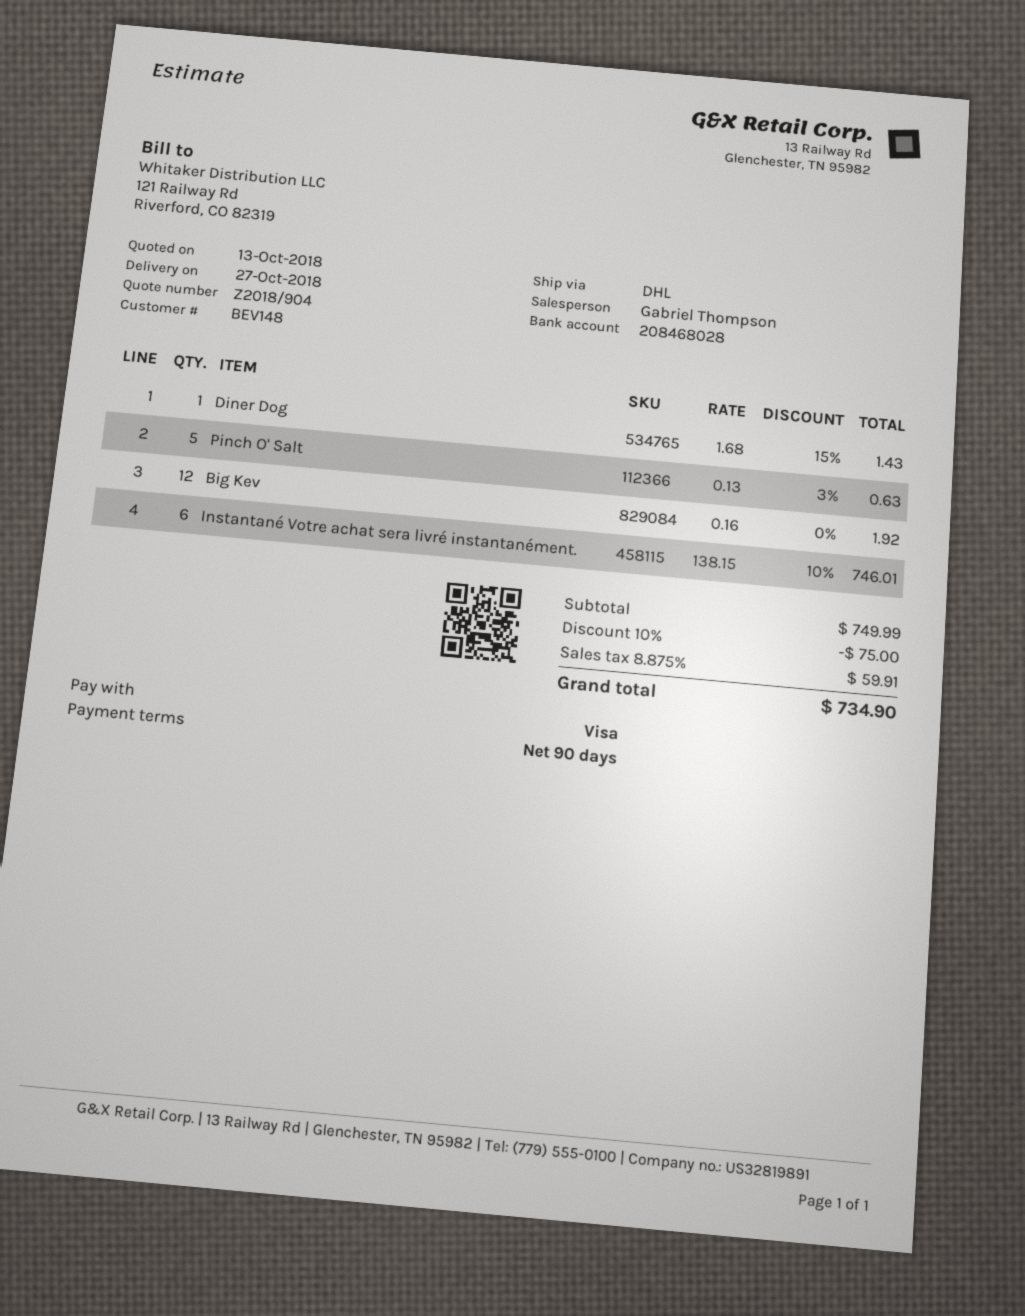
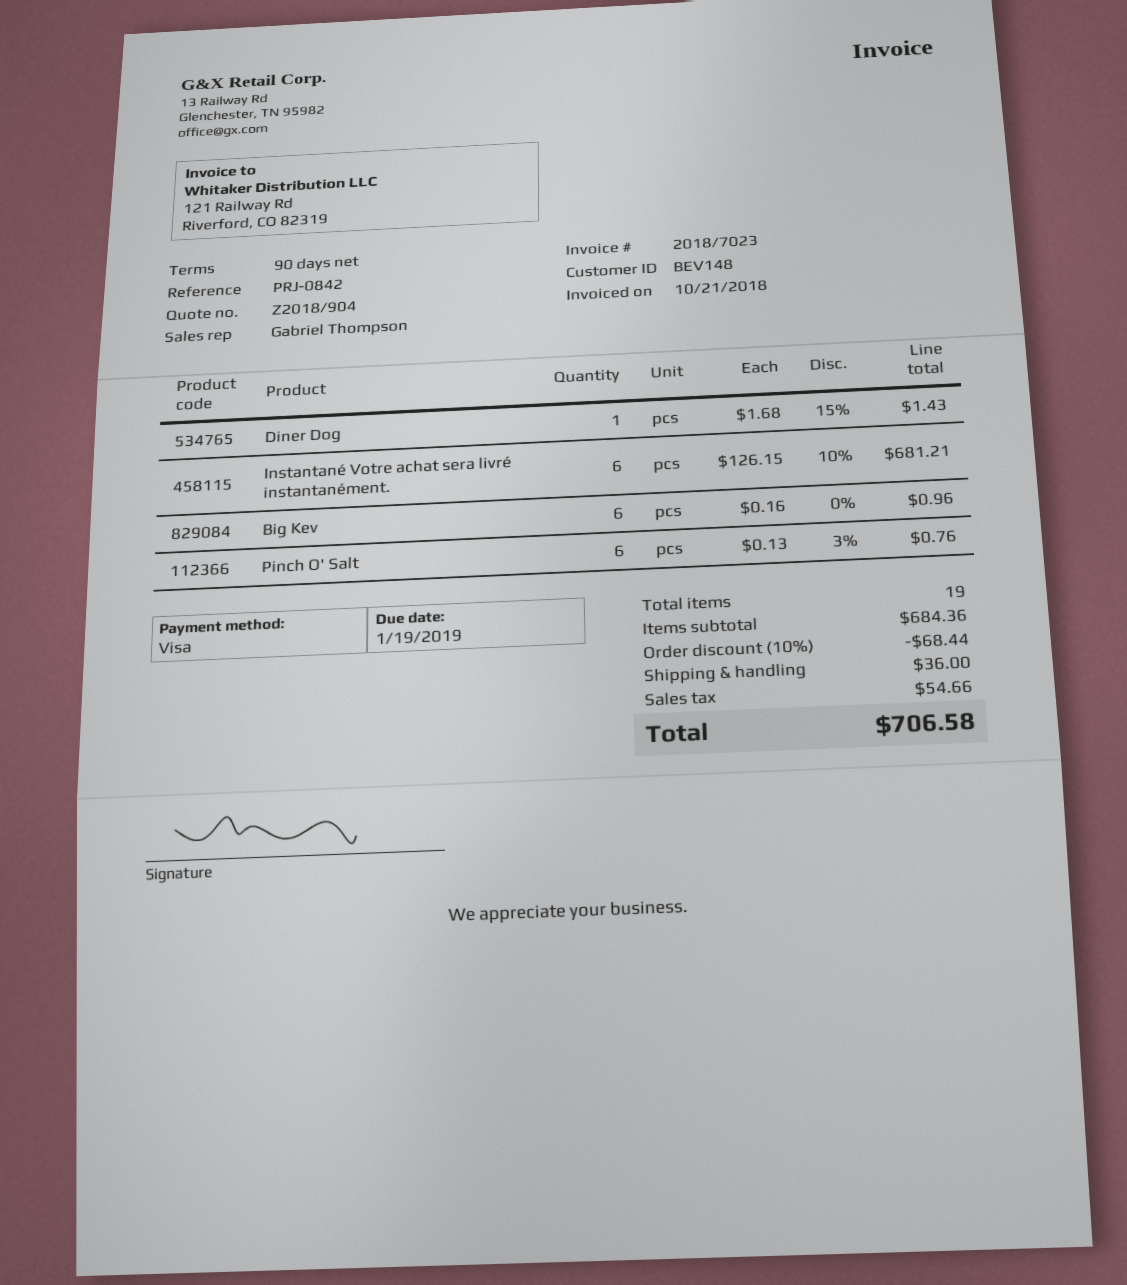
Pinch O' Salt: 5 x 0.13 - 3% = 0.63 -> 6 x 0.13 - 3% = 0.76
Big Kev: 12 x 0.16 = 1.92 -> 6 x 0.16 = 0.96
Instantané Votre achat sera livré instantanément.: 6 x 138.15 - 10% = 746.01 -> 6 x 126.15 - 10% = 681.21
subtotal: 749.99 -> 684.36
discount: 10% = 75.00 -> 10% = 68.44
shipping: none -> 36.00
tax: 59.91 -> 54.66
total: 734.90 -> 706.58

